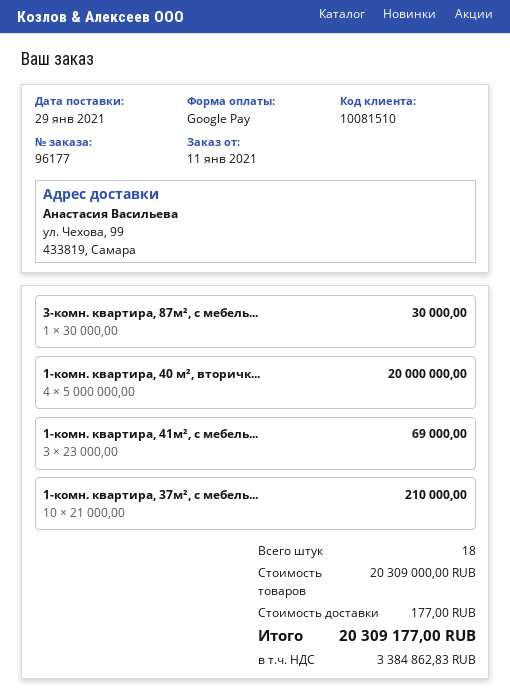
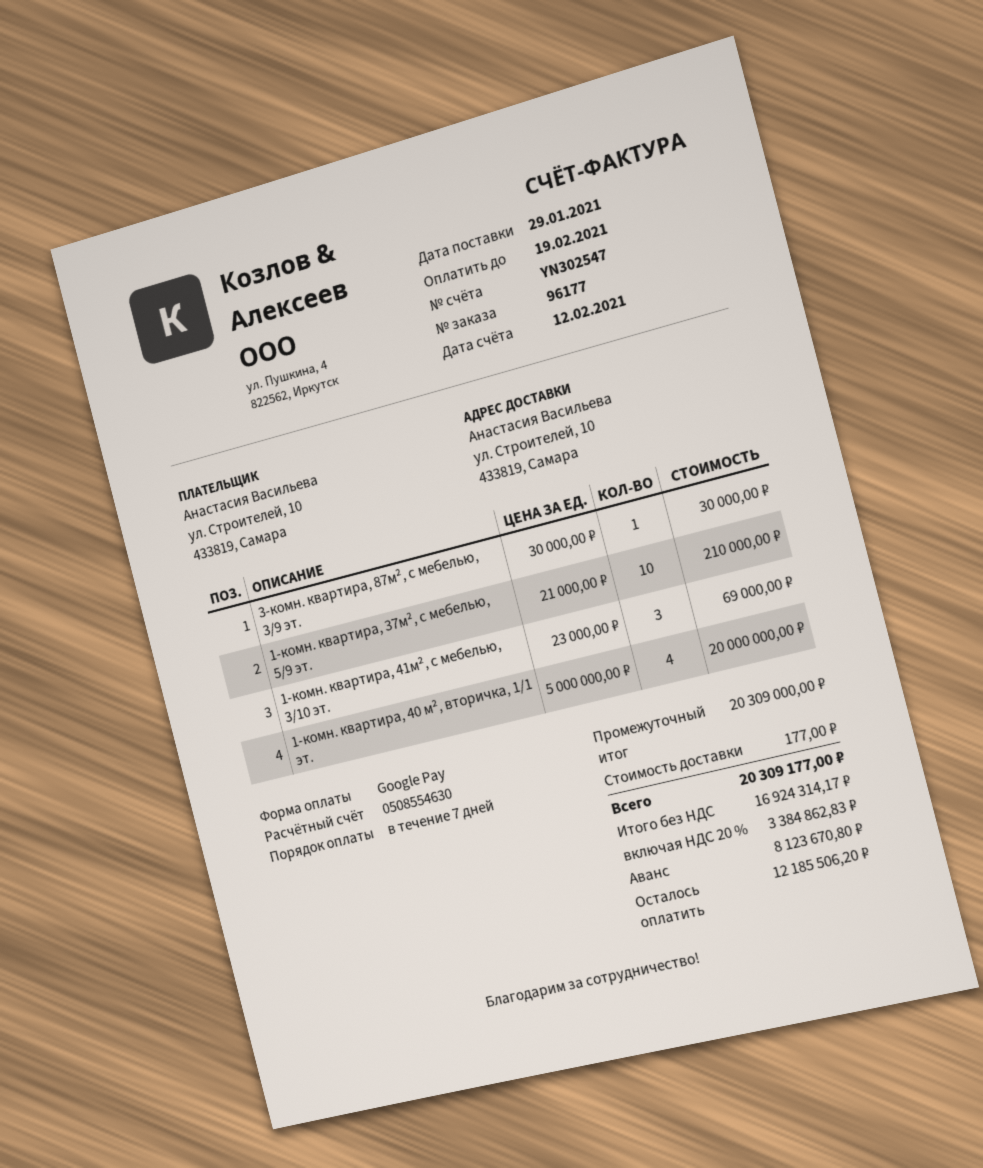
ship to: ул. Чехова, 99, 433819, Самара -> ул. Строителей, 10, 433819, Самара

